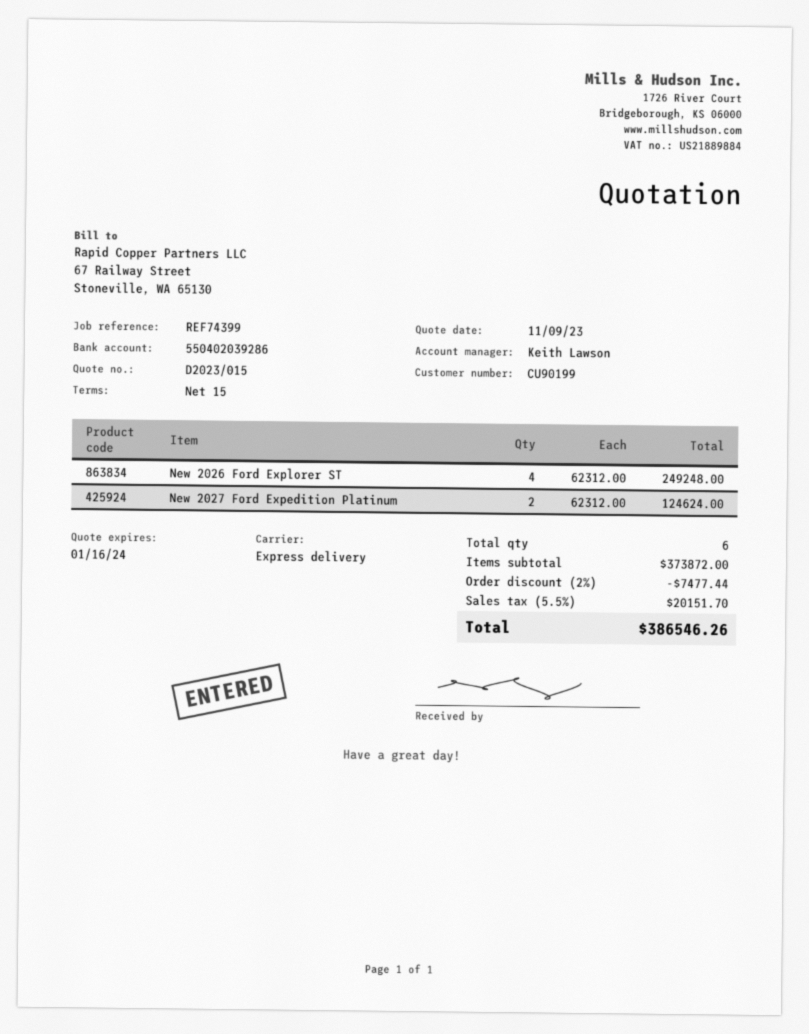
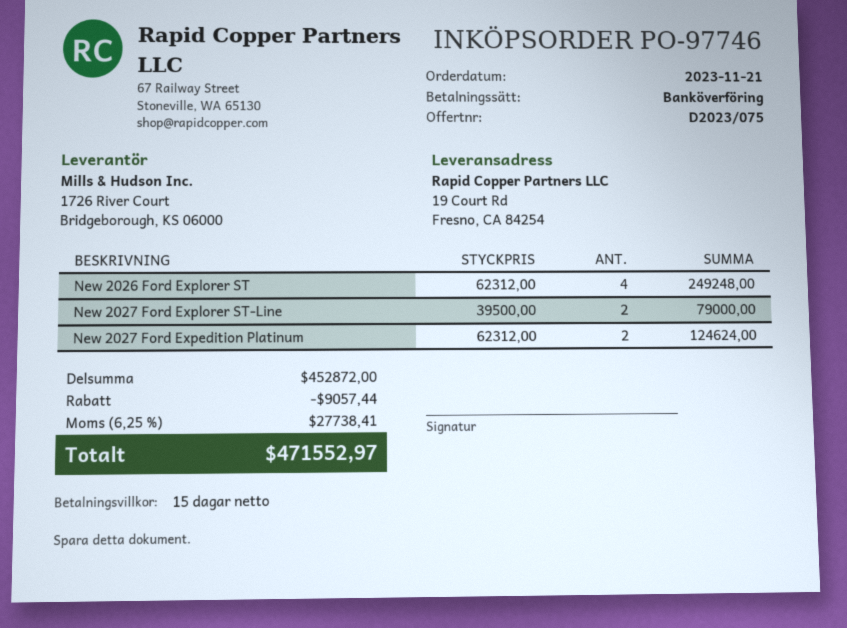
quote number: D2023/015 -> D2023/075
New 2027 Ford Explorer ST-Line: none -> 2 x 39500.00 = 79000.00
subtotal: 373872.00 -> 452872.00
discount: 7477.44 -> 9057.44
tax: 5.5% = 20151.70 -> 6.25% = 27738.41
total: 386546.26 -> 471552.97

